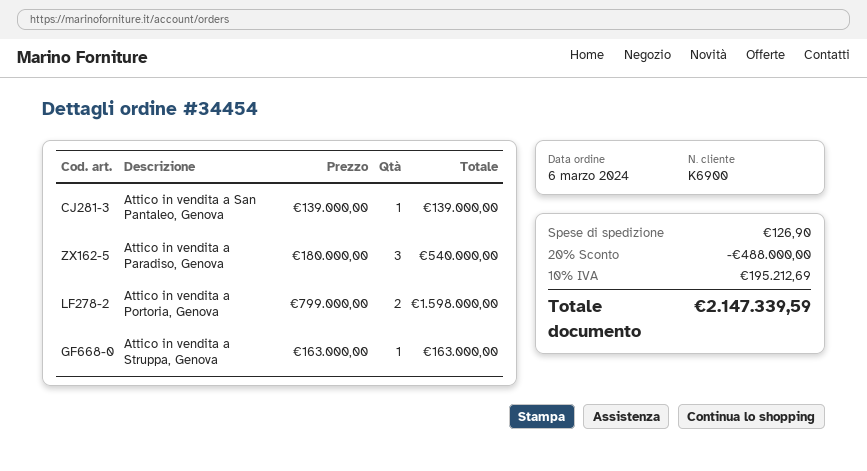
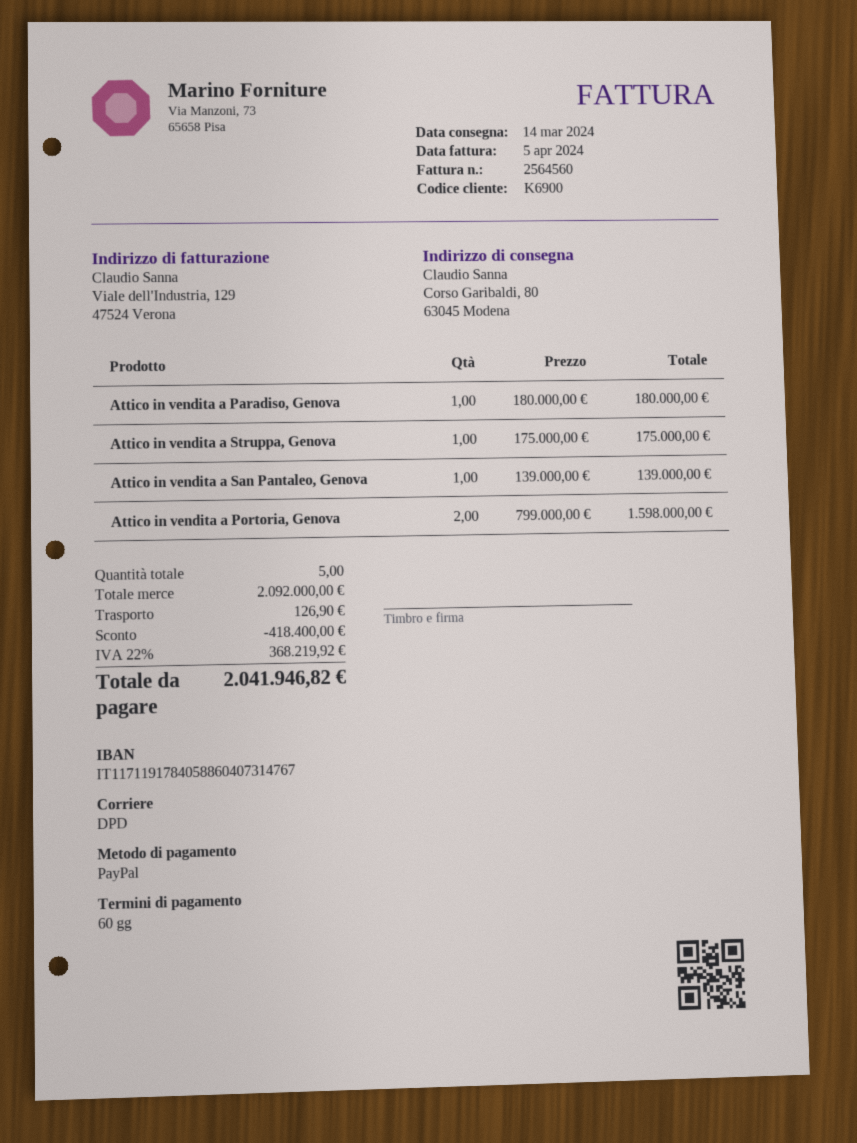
Attico in vendita a Paradiso, Genova: 3 x 180000.00 = 540000.00 -> 1 x 180000.00 = 180000.00
Attico in vendita a Struppa, Genova: 1 x 163000.00 = 163000.00 -> 1 x 175000.00 = 175000.00
discount: 488000.00 -> 418400.00
tax: 10% = 195212.69 -> 22% = 368219.92
total: 2147339.59 -> 2041946.82

